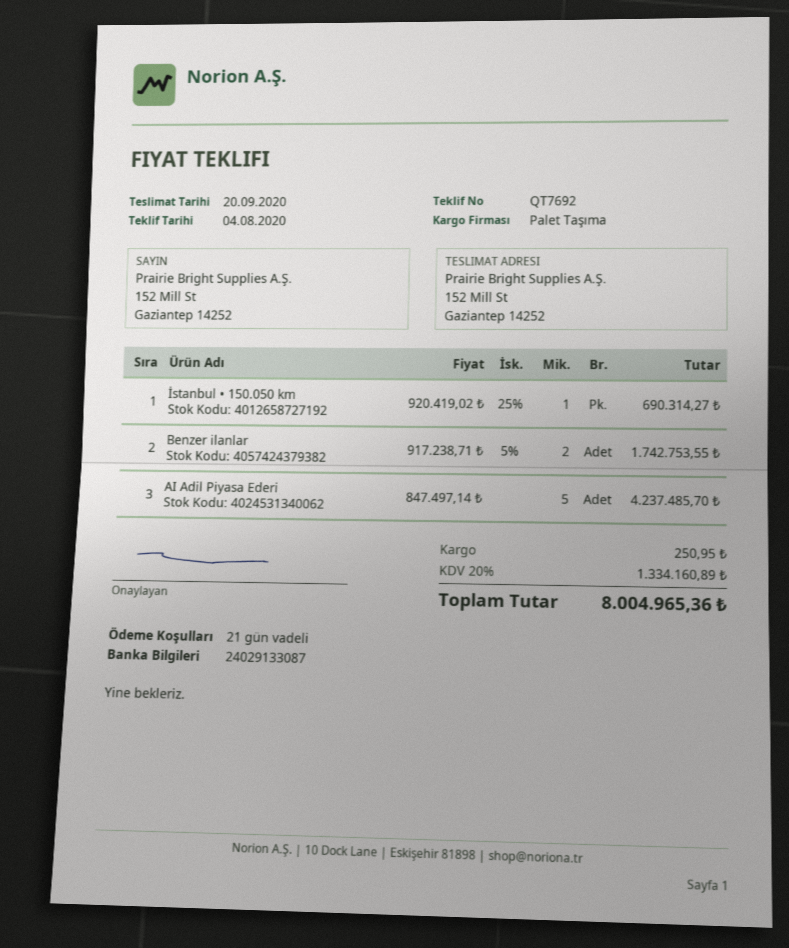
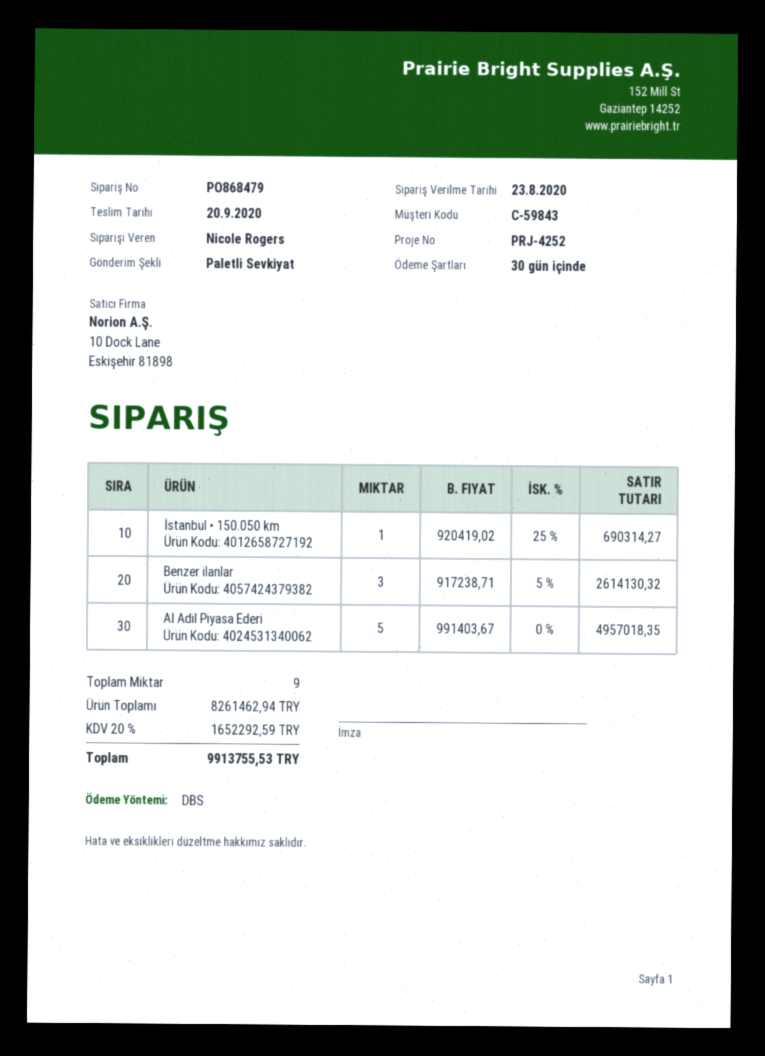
payment terms: 21 days -> 30 days
Benzer ilanlar: 2 x 917238.71 - 5% = 1742753.55 -> 3 x 917238.71 - 5% = 2614130.32
AI Adil Piyasa Ederi: 5 x 847497.14 = 4237485.70 -> 5 x 991403.67 = 4957018.35
shipping: 250.95 -> none
tax: 20% = 1334160.89 -> 20% = 1652292.59
total: 8004965.36 -> 9913755.53

